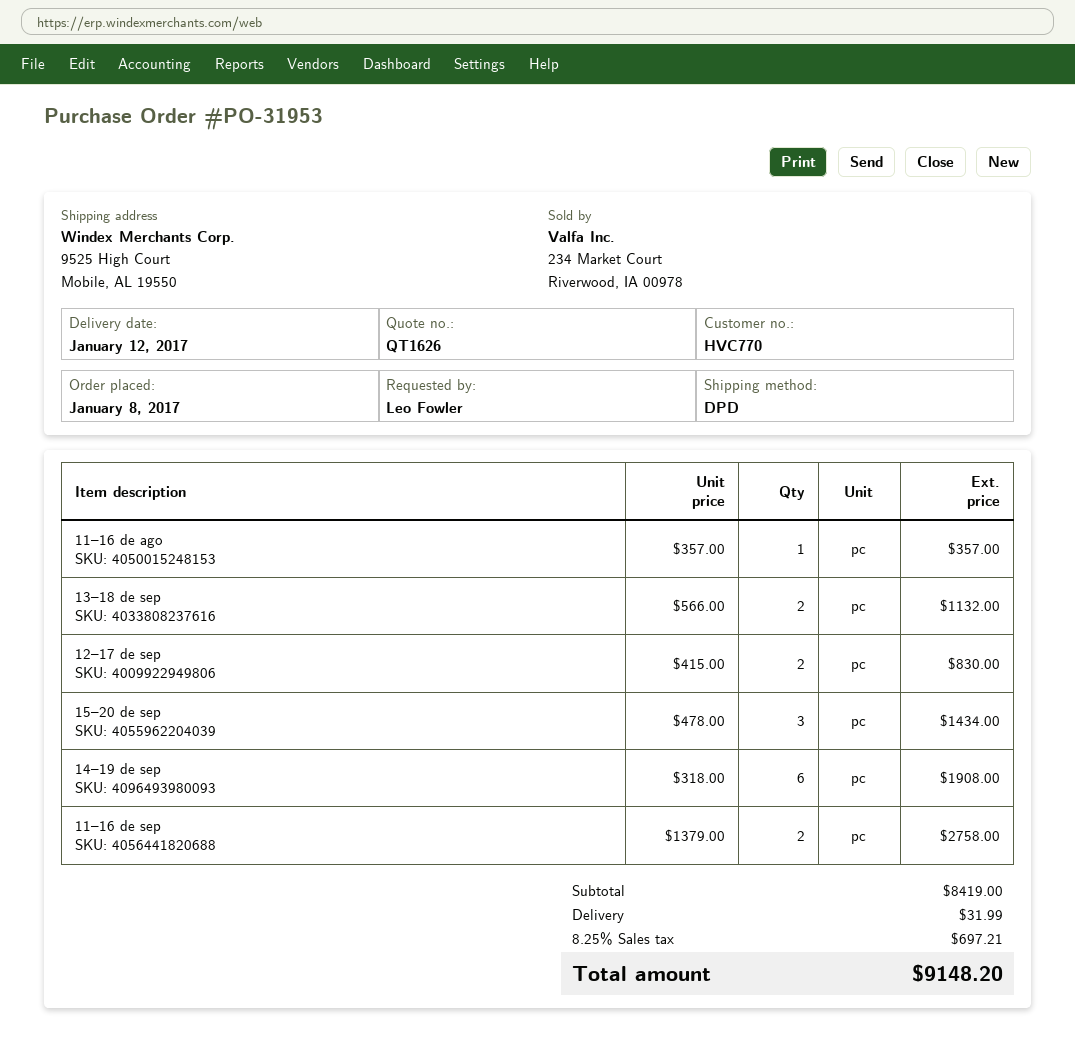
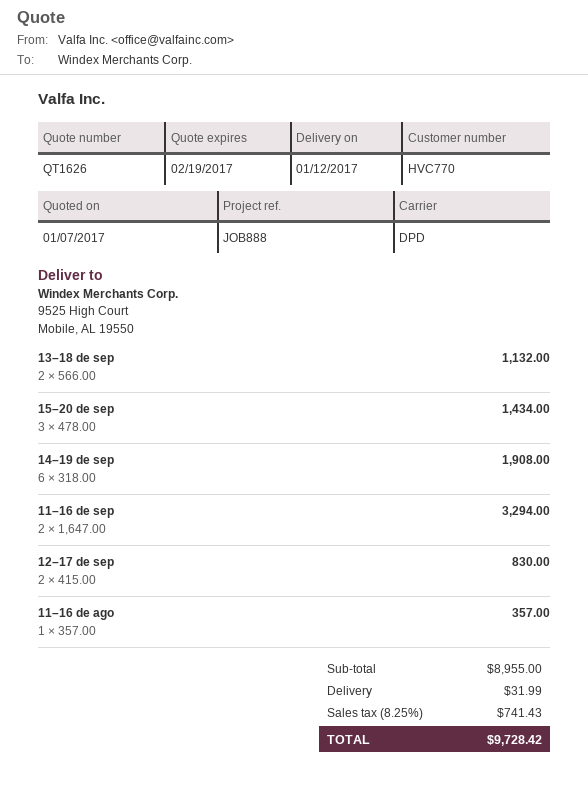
11–16 de sep: 2 x 1379.00 = 2758.00 -> 2 x 1647.00 = 3294.00
subtotal: 8419.00 -> 8955.00
tax: 8.25% = 697.21 -> 8.25% = 741.43
total: 9148.20 -> 9728.42

